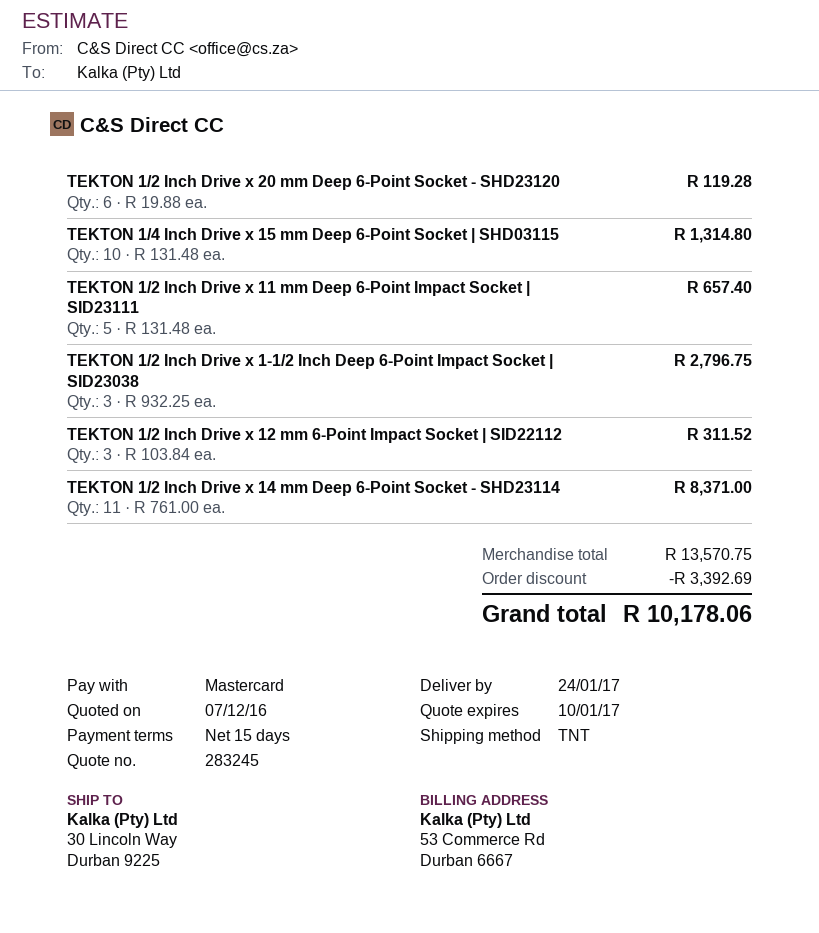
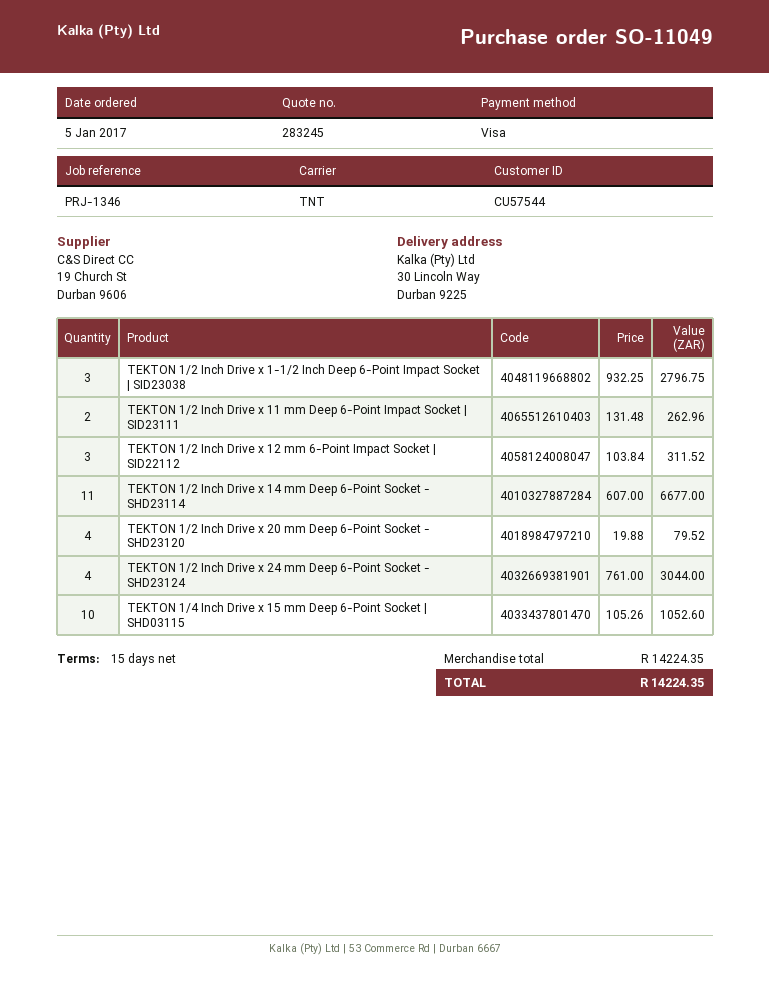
payment method: Mastercard -> Visa
TEKTON 1/2 Inch Drive x 20 mm Deep 6-Point Socket - SHD23120: 6 x 19.88 = 119.28 -> 4 x 19.88 = 79.52
TEKTON 1/4 Inch Drive x 15 mm Deep 6-Point Socket | SHD03115: 10 x 131.48 = 1314.80 -> 10 x 105.26 = 1052.60
TEKTON 1/2 Inch Drive x 11 mm Deep 6-Point Impact Socket | SID23111: 5 x 131.48 = 657.40 -> 2 x 131.48 = 262.96
TEKTON 1/2 Inch Drive x 14 mm Deep 6-Point Socket - SHD23114: 11 x 761.00 = 8371.00 -> 11 x 607.00 = 6677.00
TEKTON 1/2 Inch Drive x 24 mm Deep 6-Point Socket - SHD23124: none -> 4 x 761.00 = 3044.00
subtotal: 13570.75 -> 14224.35
discount: 3392.69 -> none
total: 10178.06 -> 14224.35

